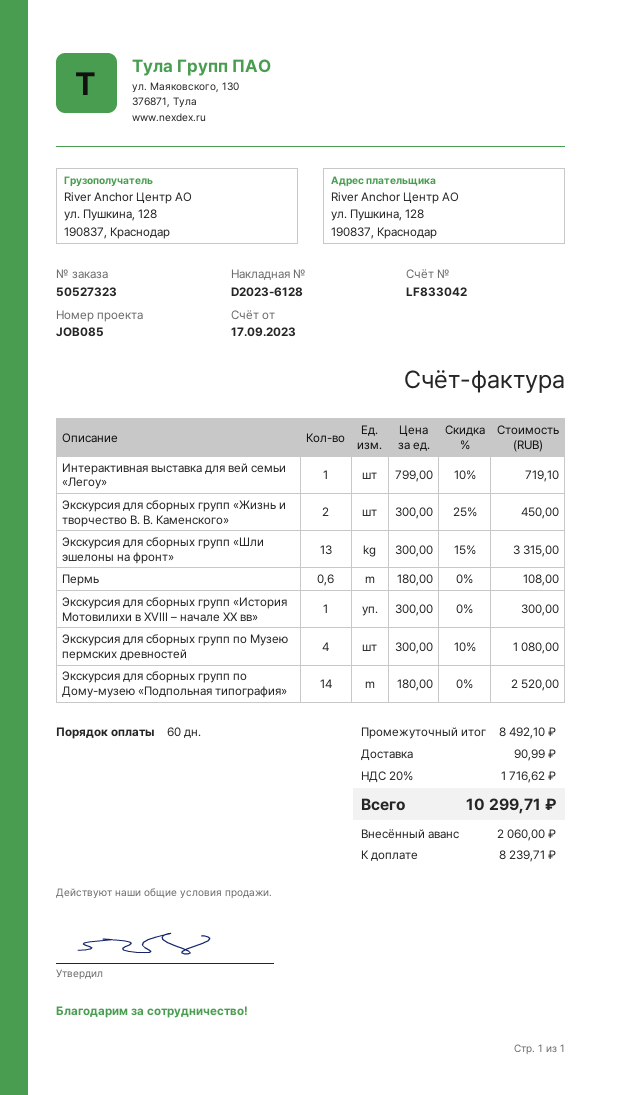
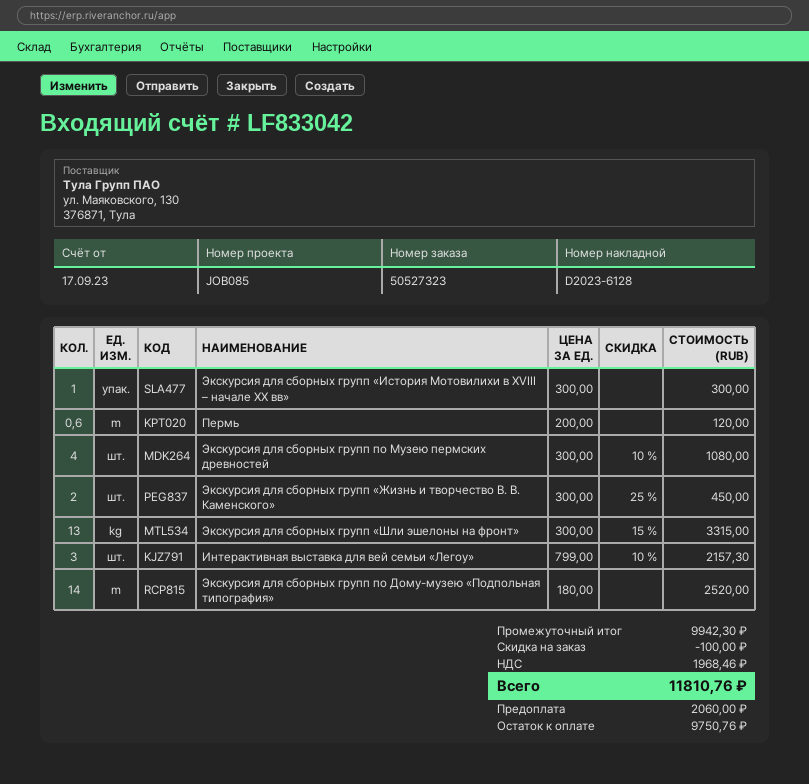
Интерактивная выставка для вей семьи «Легоу»: 1 x 799.00 - 10% = 719.10 -> 3 x 799.00 - 10% = 2157.30
Пермь: 0.6 x 180.00 = 108.00 -> 0.6 x 200.00 = 120.00
subtotal: 8492.10 -> 9942.30
discount: none -> 100.00
shipping: 90.99 -> none
tax: 1716.62 -> 1968.46
total: 10299.71 -> 11810.76
balance: 8239.71 -> 9750.76

